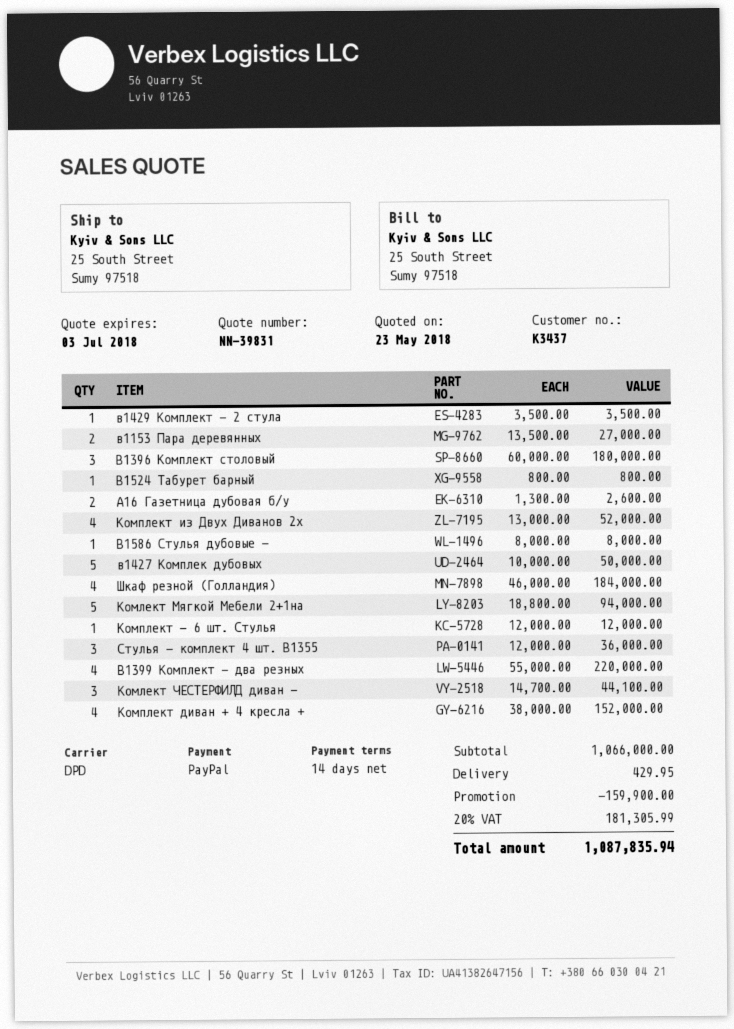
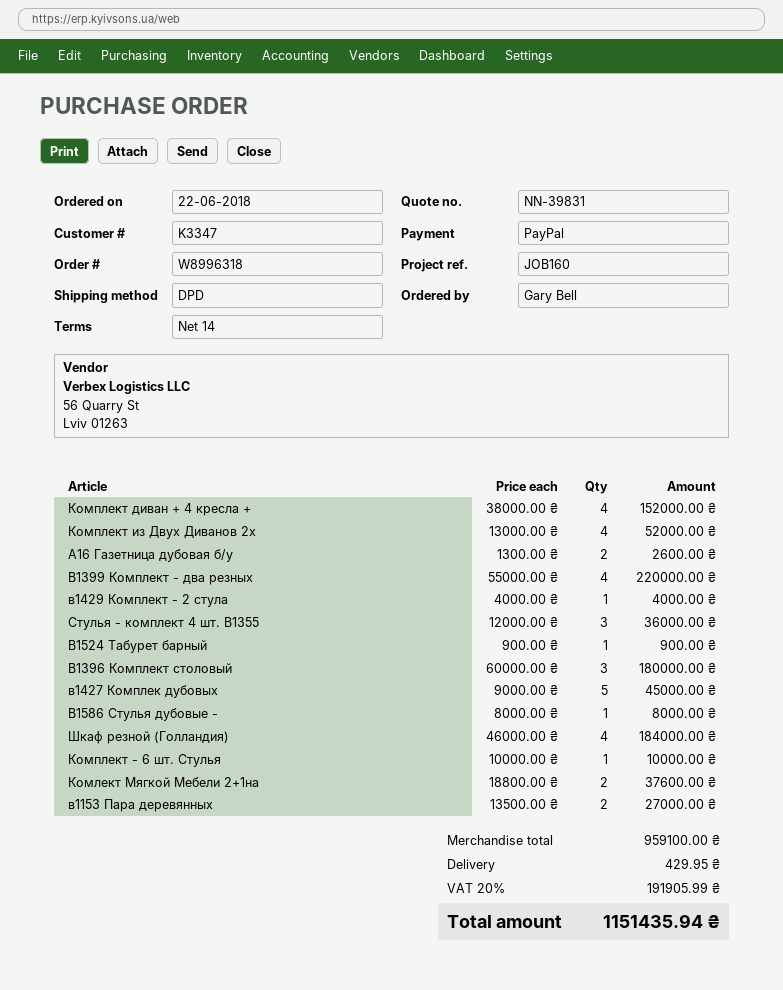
customer number: K3437 -> K3347
в1429 Комплект - 2 стула: 1 x 3500.00 = 3500.00 -> 1 x 4000.00 = 4000.00
В1524 Табурет барный: 1 x 800.00 = 800.00 -> 1 x 900.00 = 900.00
в1427 Комплек дубовых: 5 x 10000.00 = 50000.00 -> 5 x 9000.00 = 45000.00
Комлект Мягкой Мебели 2+1на: 5 x 18800.00 = 94000.00 -> 2 x 18800.00 = 37600.00
Комплект - 6 шт. Стулья: 1 x 12000.00 = 12000.00 -> 1 x 10000.00 = 10000.00
Комлект ЧЕСТЕРФИЛД диван -: 3 x 14700.00 = 44100.00 -> none
subtotal: 1066000.00 -> 959100.00
discount: 159900.00 -> none
tax: 20% = 181305.99 -> 20% = 191905.99
total: 1087835.94 -> 1151435.94

